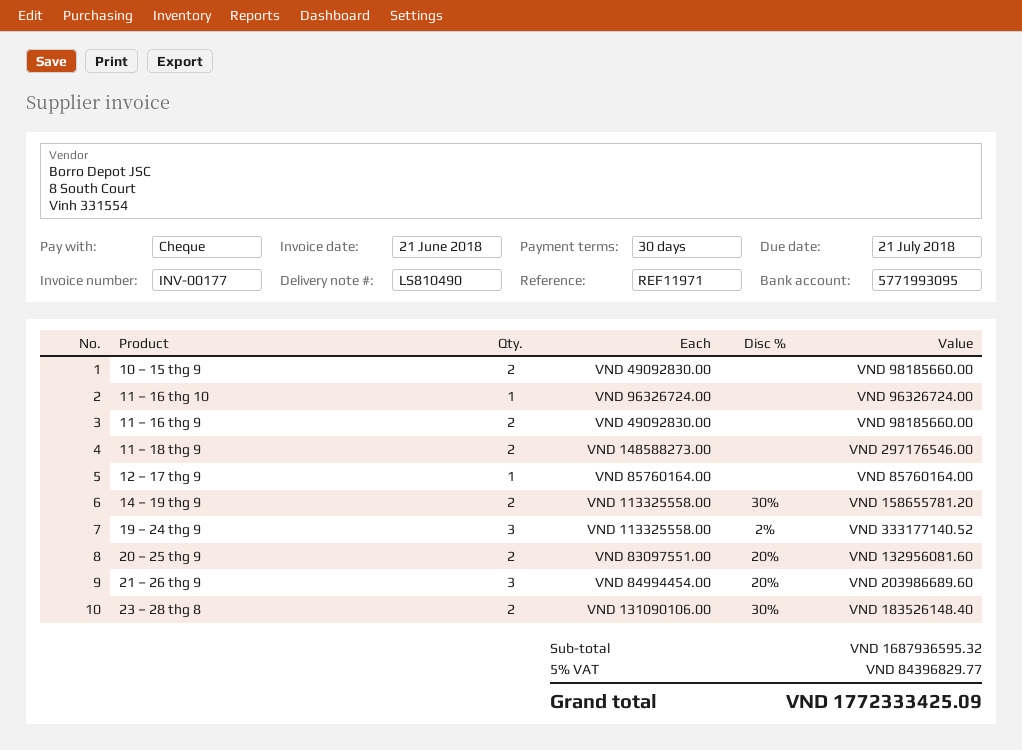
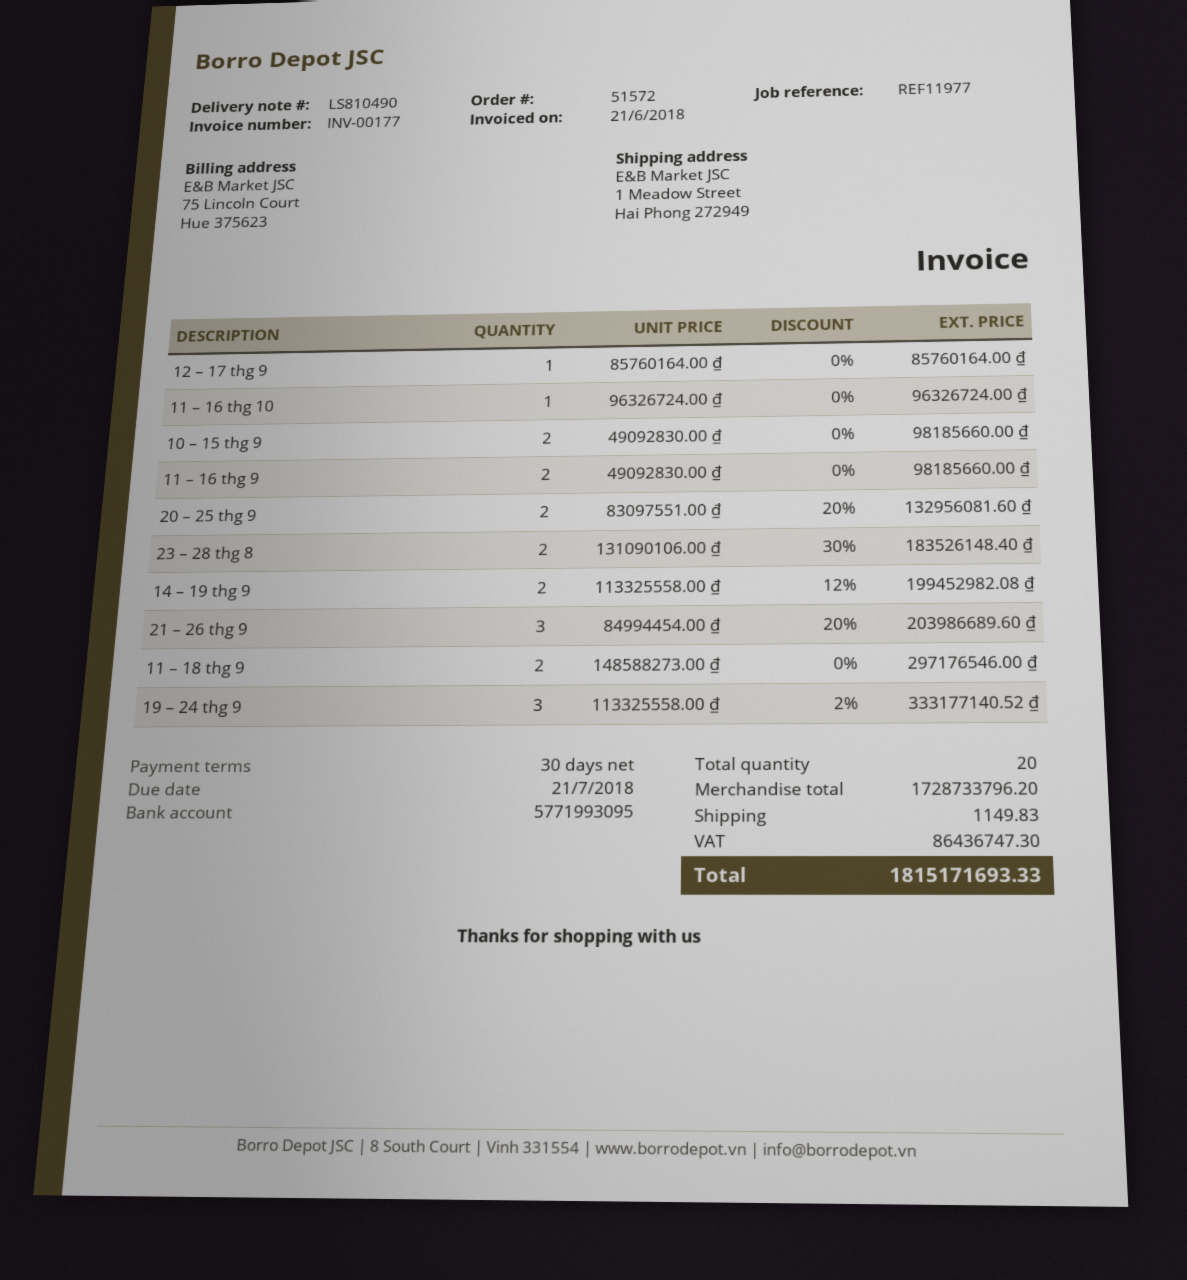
reference: REF11971 -> REF11977
14 – 19 thg 9: 2 x 113325558.00 - 30% = 158655781.20 -> 2 x 113325558.00 - 12% = 199452982.08
subtotal: 1687936595.32 -> 1728733796.20
shipping: none -> 1149.83
tax: 84396829.77 -> 86436747.30
total: 1772333425.09 -> 1815171693.33

